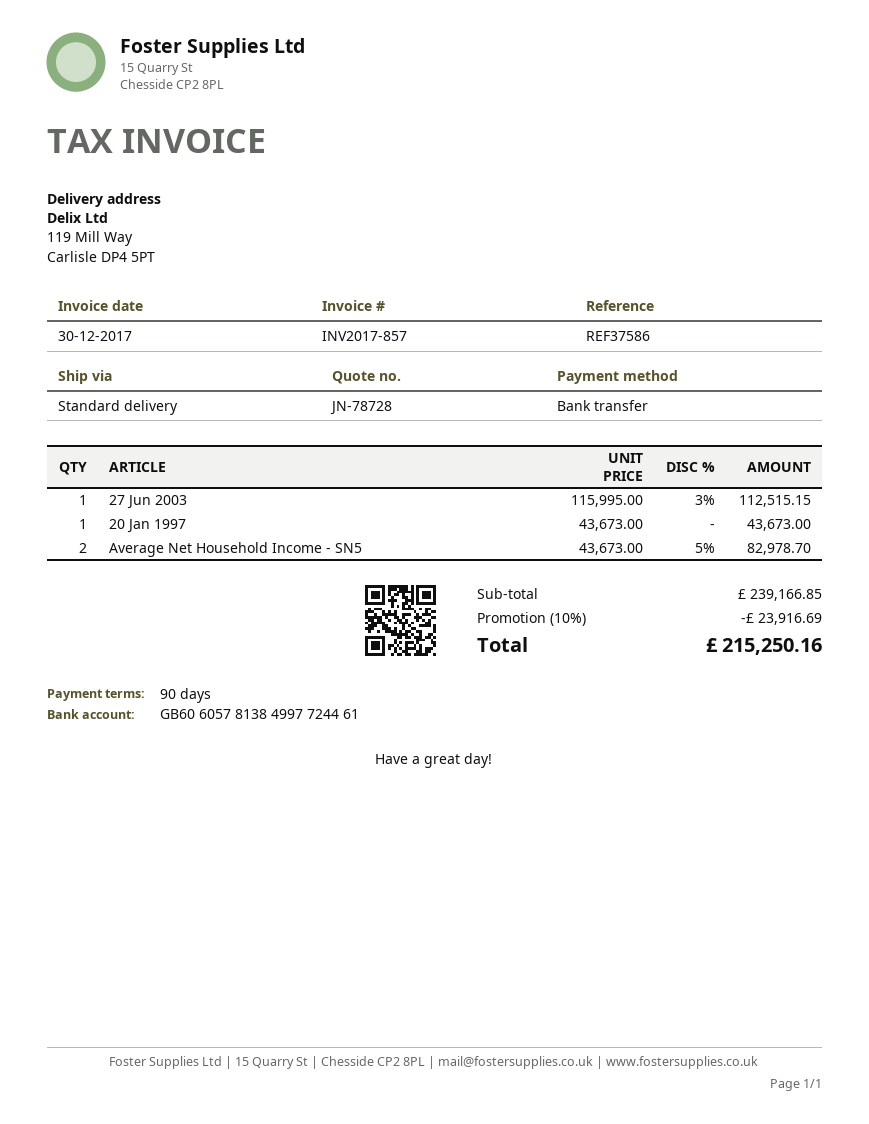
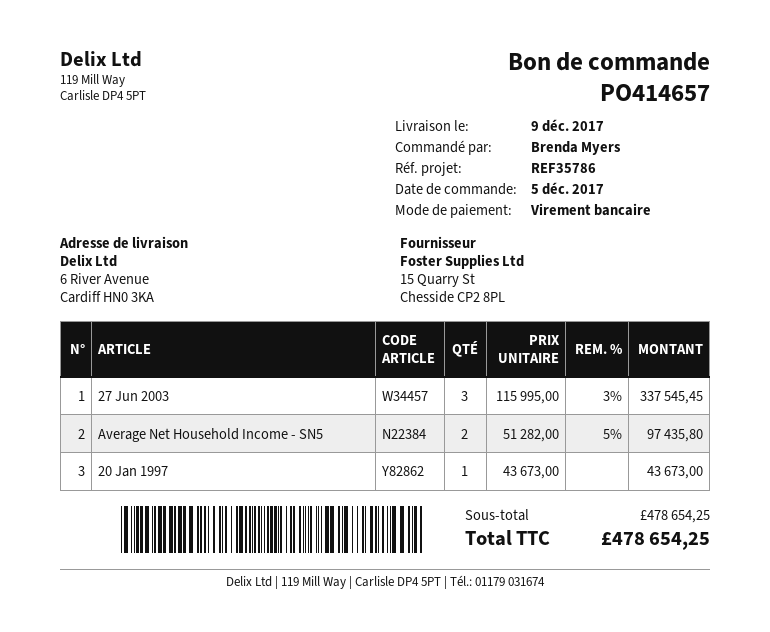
reference: REF37586 -> REF35786
ship to: 119 Mill Way, Carlisle DP4 5PT -> 6 River Avenue, Cardiff HN0 3KA
27 Jun 2003: 1 x 115995.00 - 3% = 112515.15 -> 3 x 115995.00 - 3% = 337545.45
Average Net Household Income - SN5: 2 x 43673.00 - 5% = 82978.70 -> 2 x 51282.00 - 5% = 97435.80
subtotal: 239166.85 -> 478654.25
discount: 10% = 23916.69 -> none
total: 215250.16 -> 478654.25

